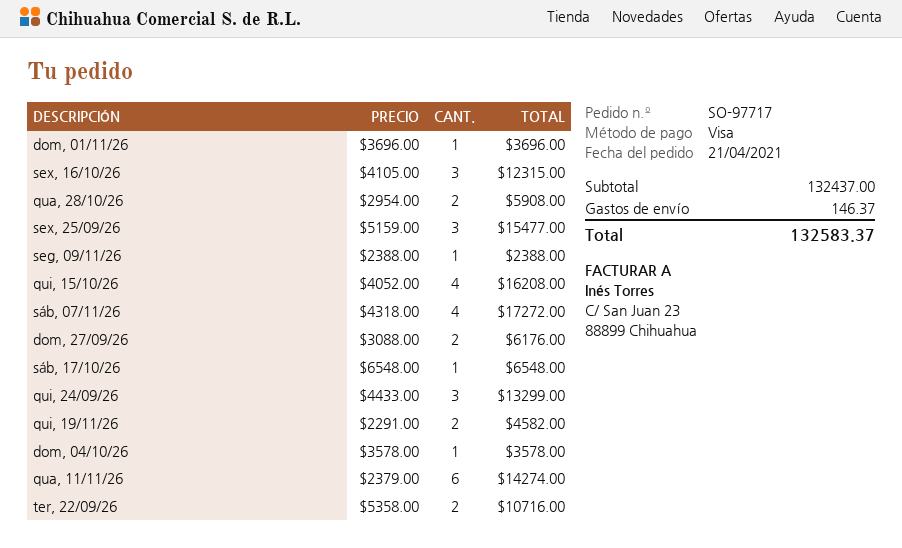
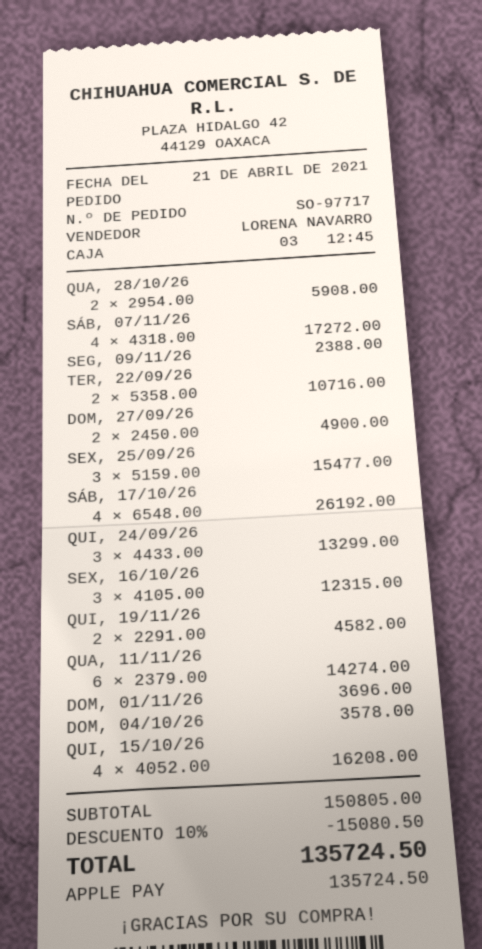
payment method: Visa -> Apple Pay
dom, 27/09/26: 2 x 3088.00 = 6176.00 -> 2 x 2450.00 = 4900.00
sáb, 17/10/26: 1 x 6548.00 = 6548.00 -> 4 x 6548.00 = 26192.00
subtotal: 132437.00 -> 150805.00
discount: none -> 10% = 15080.50
shipping: 146.37 -> none
total: 132583.37 -> 135724.50

